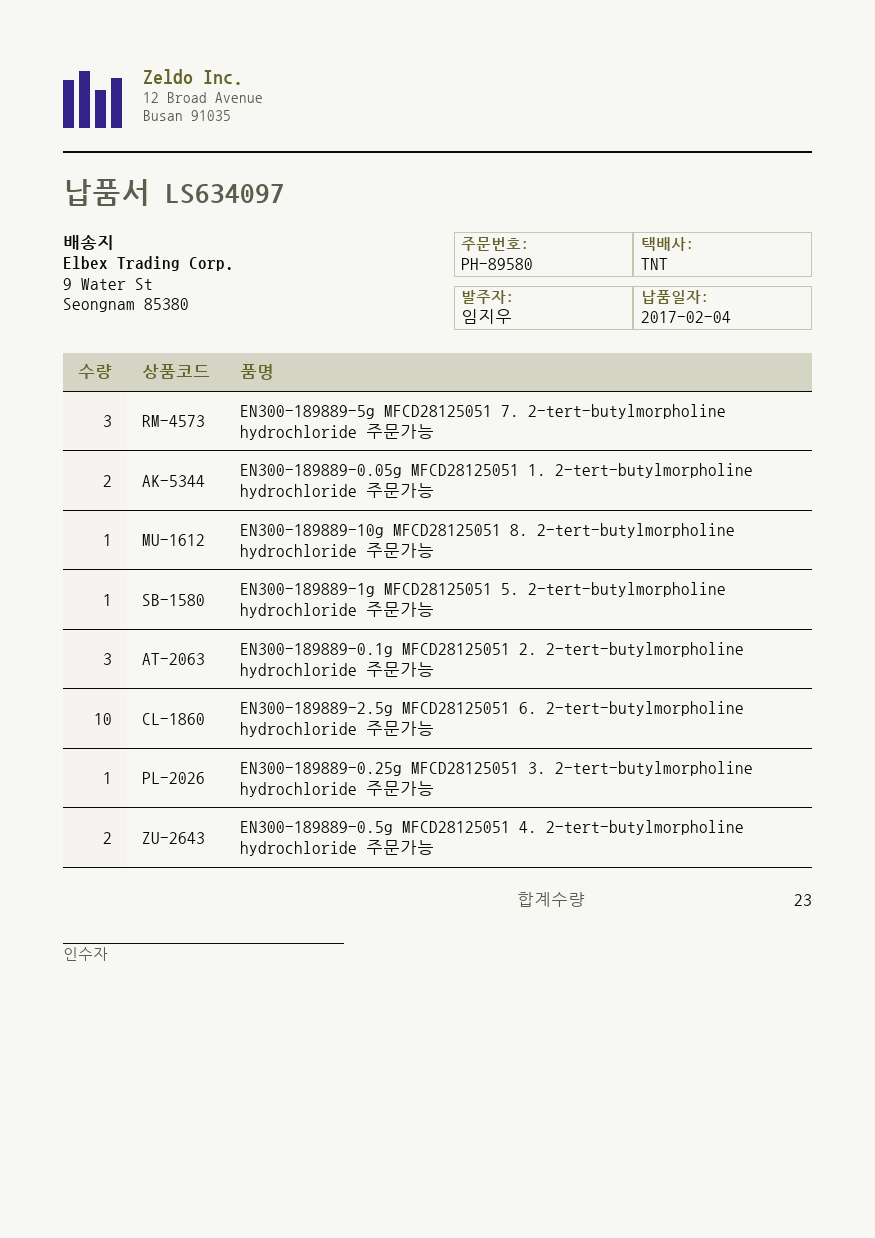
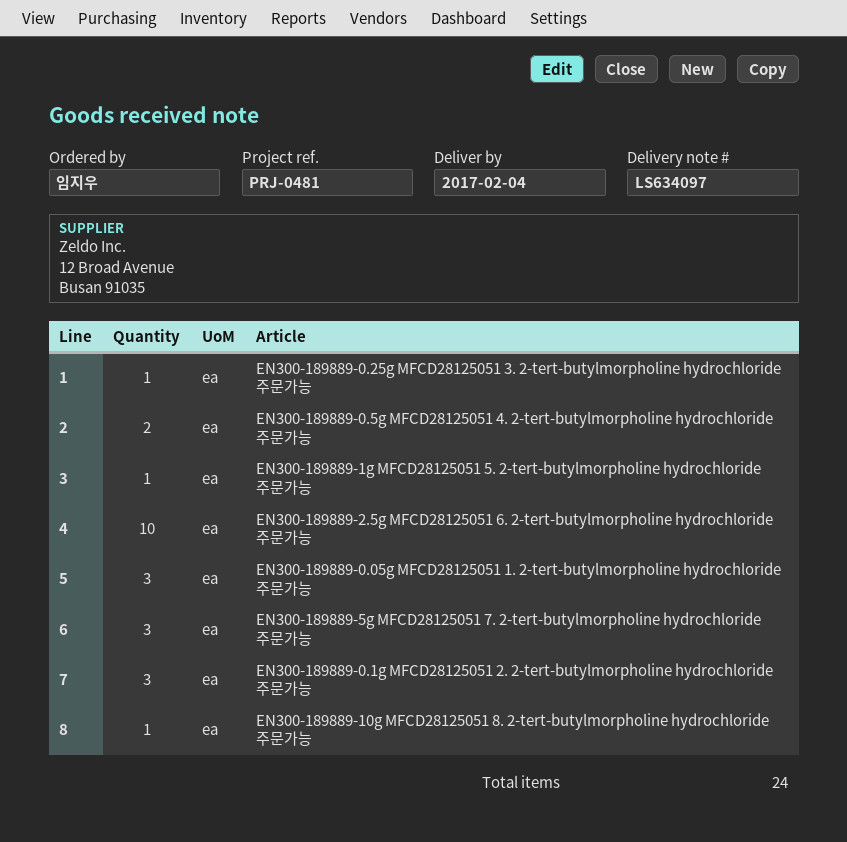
EN300-189889-0.05g MFCD28125051 1. 2-tert-butylmorpholine hydrochloride 주문가능: 2 -> 3
total quantity: 23 -> 24

